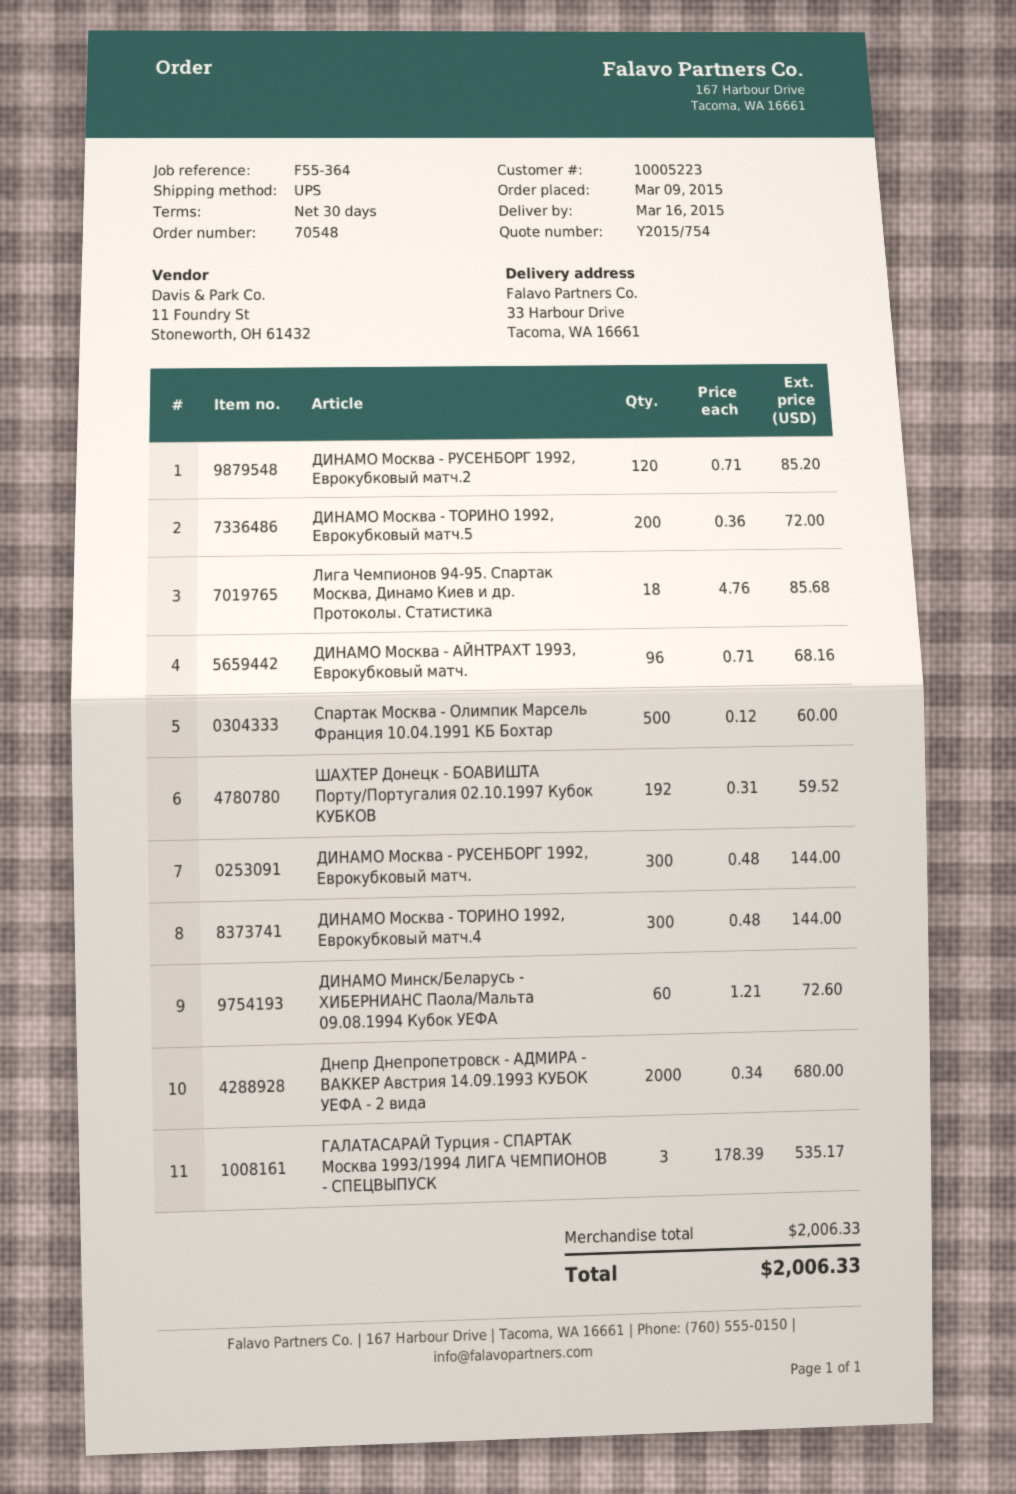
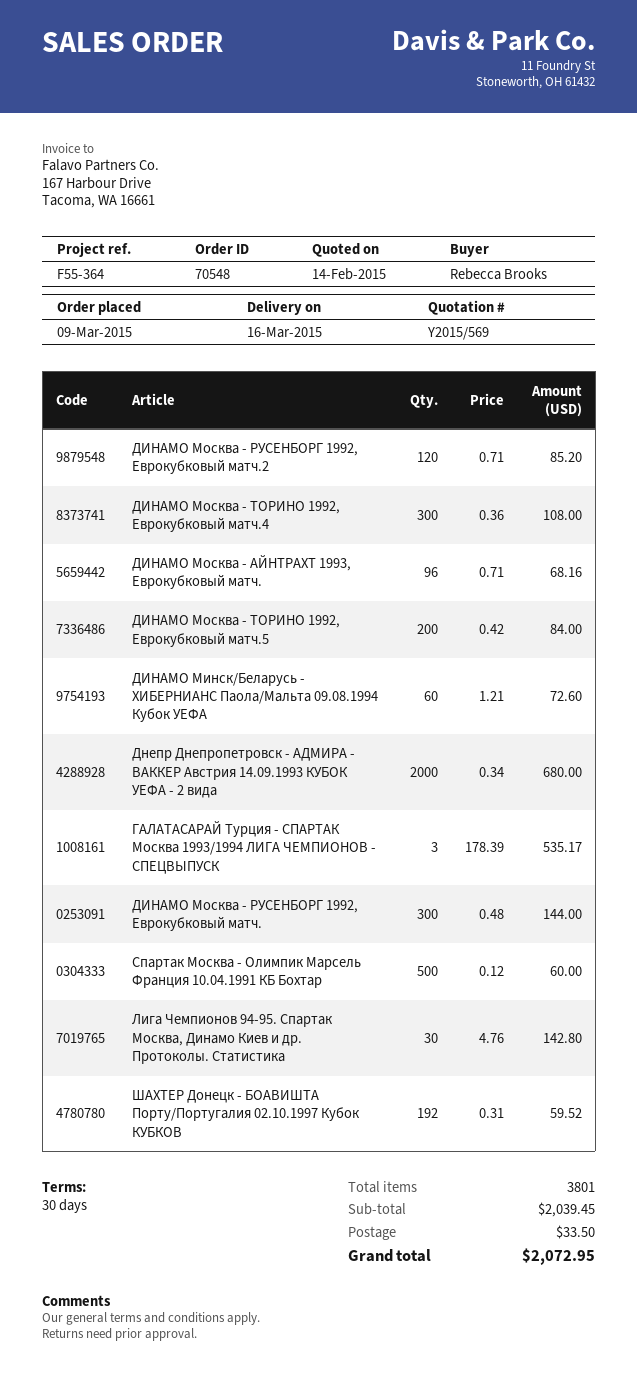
quote number: Y2015/754 -> Y2015/569
ДИНАМО Москва - ТОРИНО 1992, Еврокубковый матч.5: 200 x 0.36 = 72.00 -> 200 x 0.42 = 84.00
Лига Чемпионов 94-95. Спартак Москва, Динамо Киев и др. Протоколы. Статистика: 18 x 4.76 = 85.68 -> 30 x 4.76 = 142.80
ДИНАМО Москва - ТОРИНО 1992, Еврокубковый матч.4: 300 x 0.48 = 144.00 -> 300 x 0.36 = 108.00
subtotal: 2006.33 -> 2039.45
shipping: none -> 33.50
total: 2006.33 -> 2072.95

